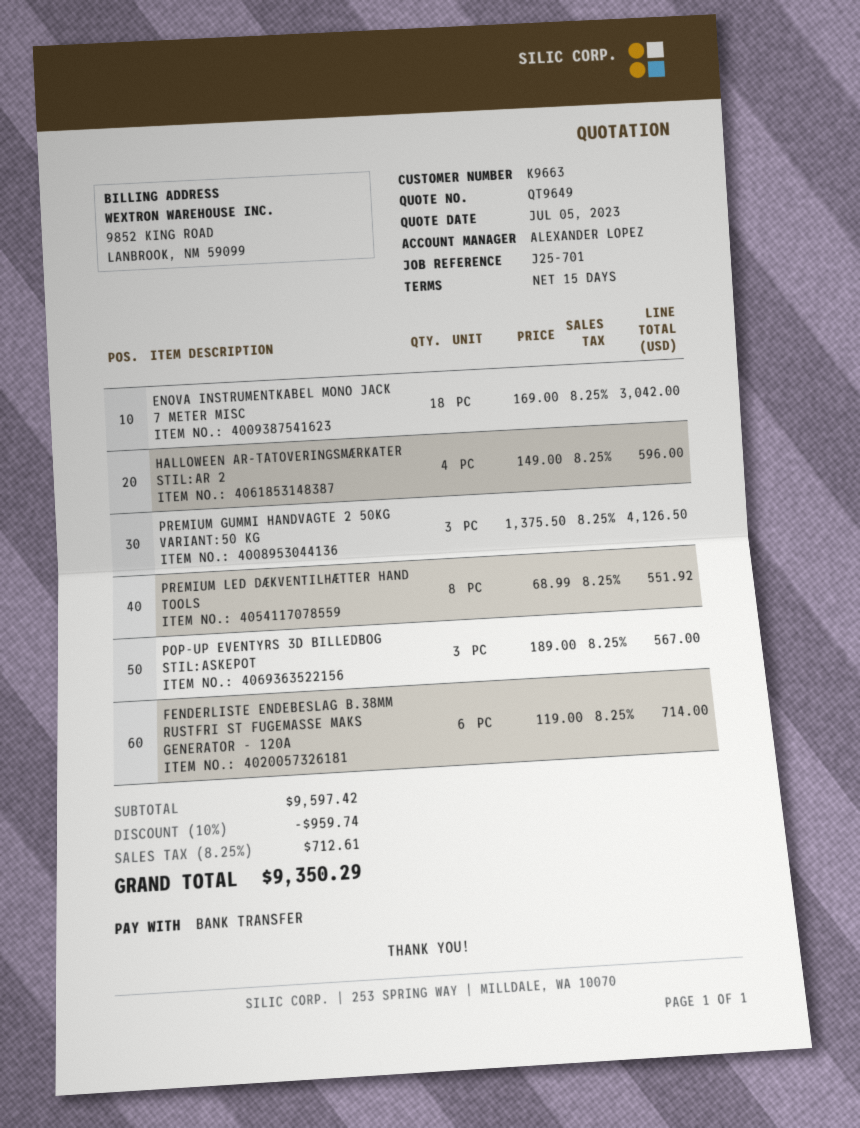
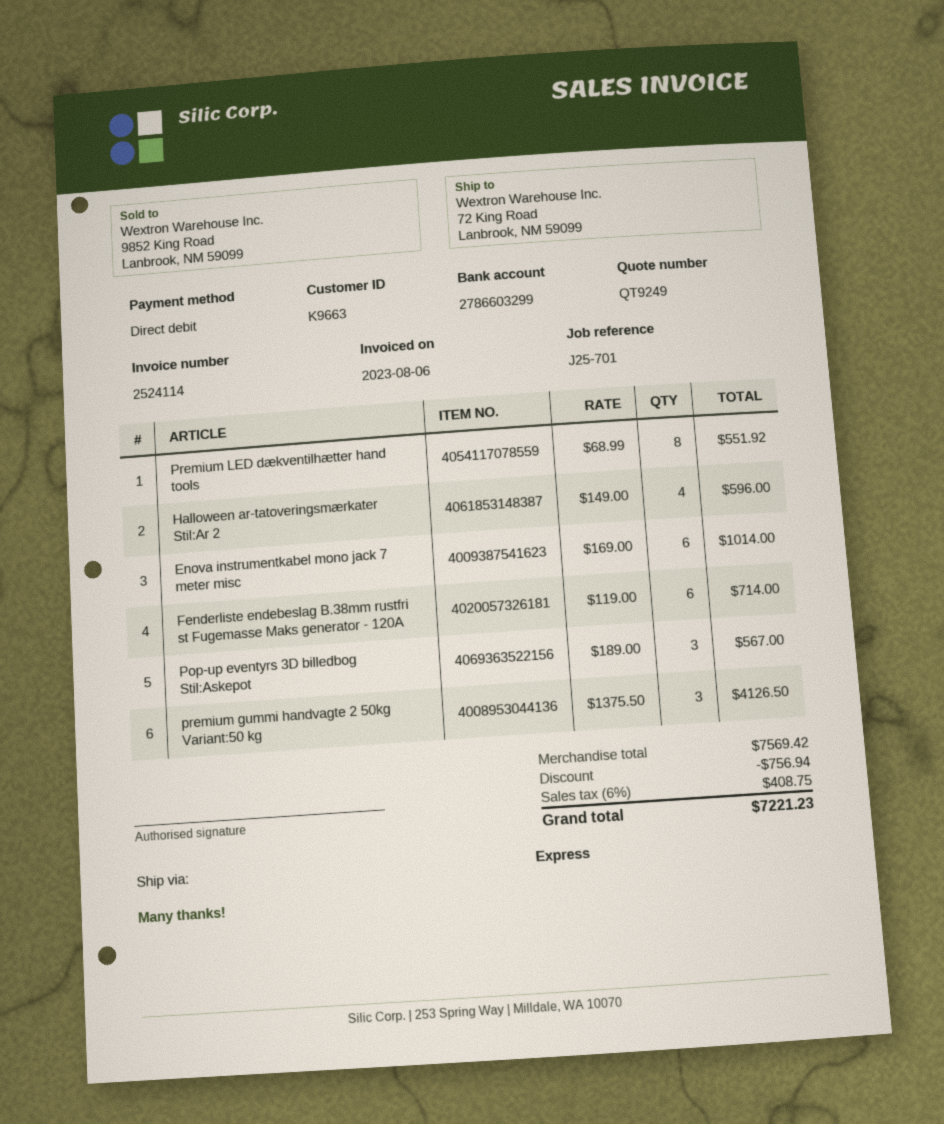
quote number: QT9649 -> QT9249
payment method: bank transfer -> direct debit
ENOVA INSTRUMENTKABEL MONO JACK 7 METER MISC: 18 x 169.00 = 3042.00 -> 6 x 169.00 = 1014.00
subtotal: 9597.42 -> 7569.42
discount: 959.74 -> 756.94
tax: 8.25% = 712.61 -> 6% = 408.75
total: 9350.29 -> 7221.23

